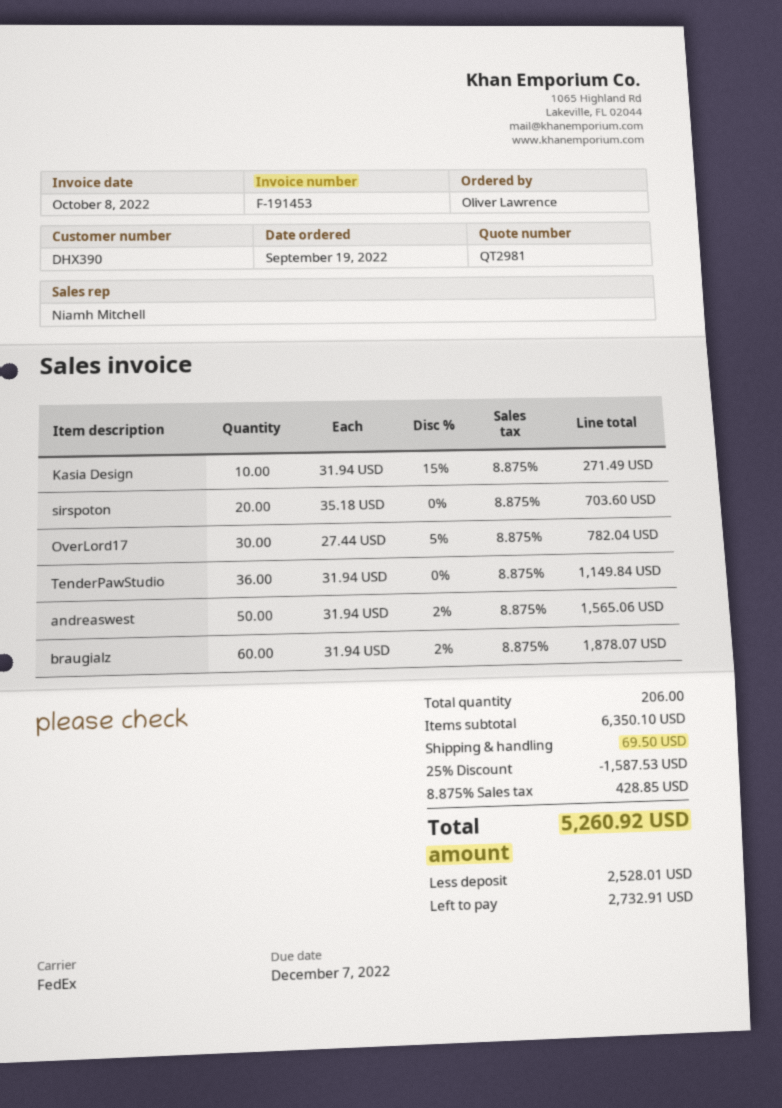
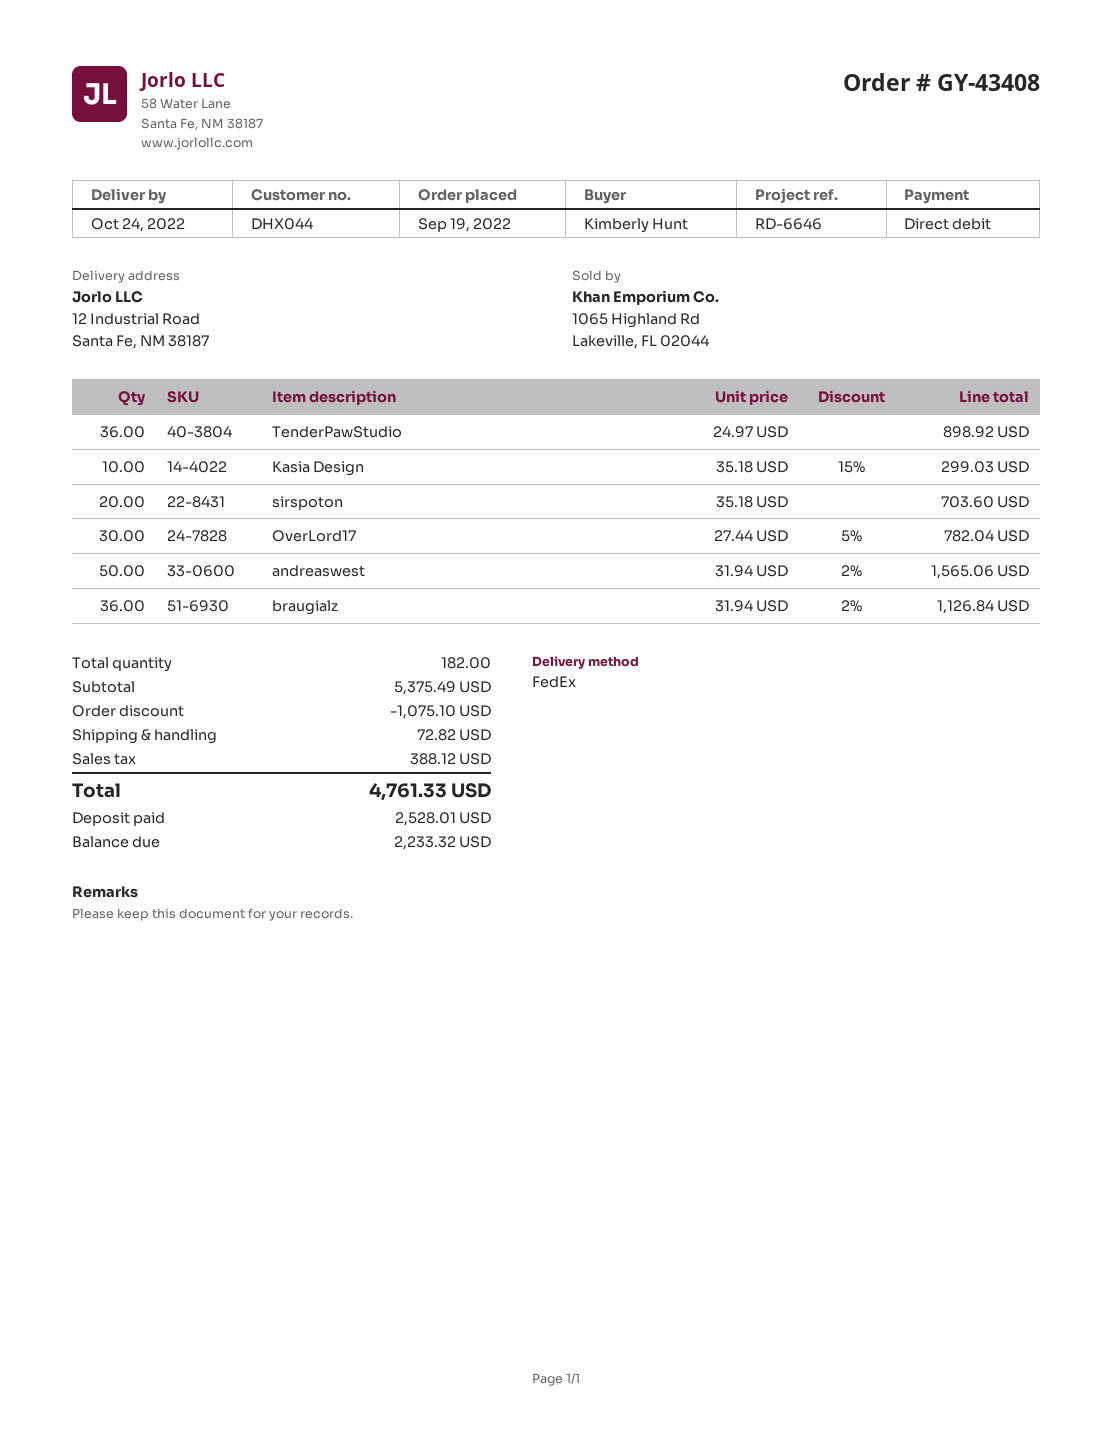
customer number: DHX390 -> DHX044
ordered by: Oliver Lawrence -> Kimberly Hunt
Kasia Design: 10 x 31.94 - 15% = 271.49 -> 10 x 35.18 - 15% = 299.03
TenderPawStudio: 36 x 31.94 = 1149.84 -> 36 x 24.97 = 898.92
braugialz: 60 x 31.94 - 2% = 1878.07 -> 36 x 31.94 - 2% = 1126.84
total quantity: 206 -> 182
subtotal: 6350.10 -> 5375.49
discount: 1587.53 -> 1075.10
shipping: 69.50 -> 72.82
tax: 428.85 -> 388.12
total: 5260.92 -> 4761.33
balance: 2732.91 -> 2233.32

